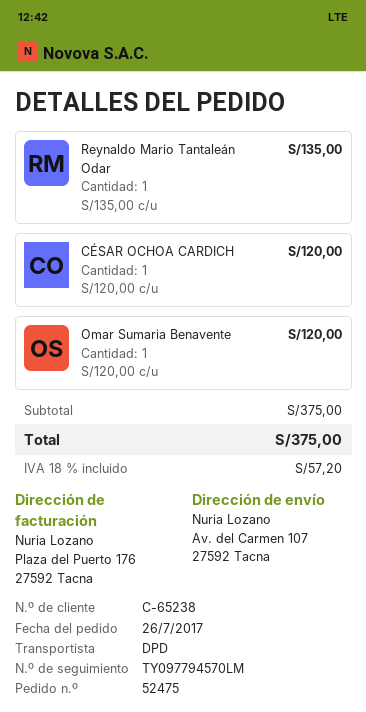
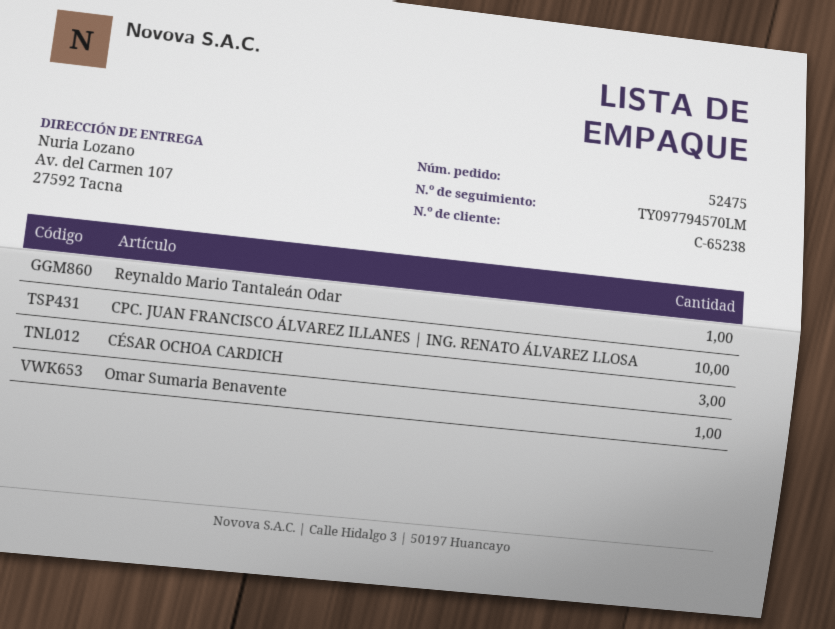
CÉSAR OCHOA CARDICH: 1 -> 3
CPC. JUAN FRANCISCO ÁLVAREZ ILLANES | ING. RENATO ÁLVAREZ LLOSA: none -> 10

